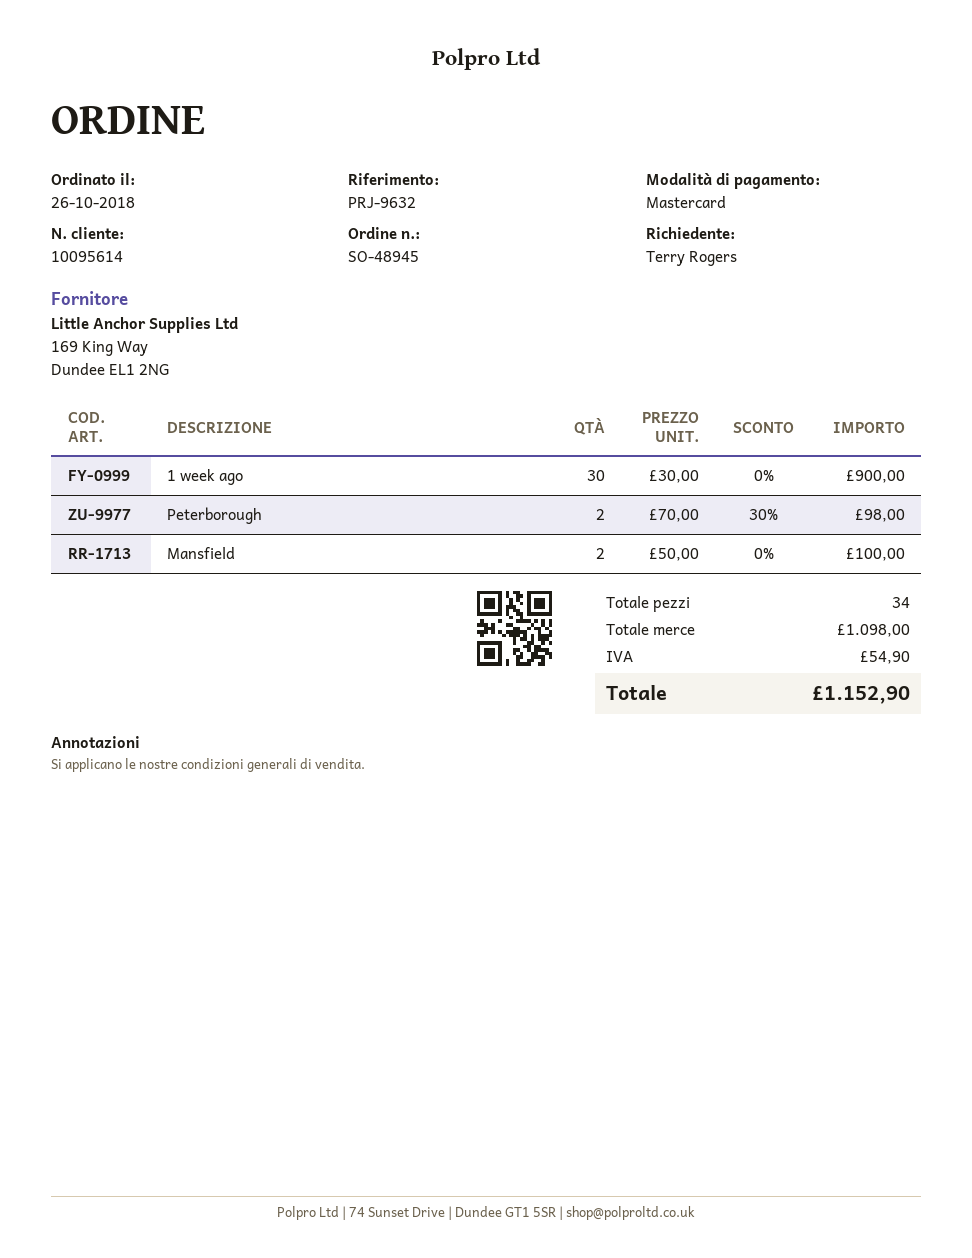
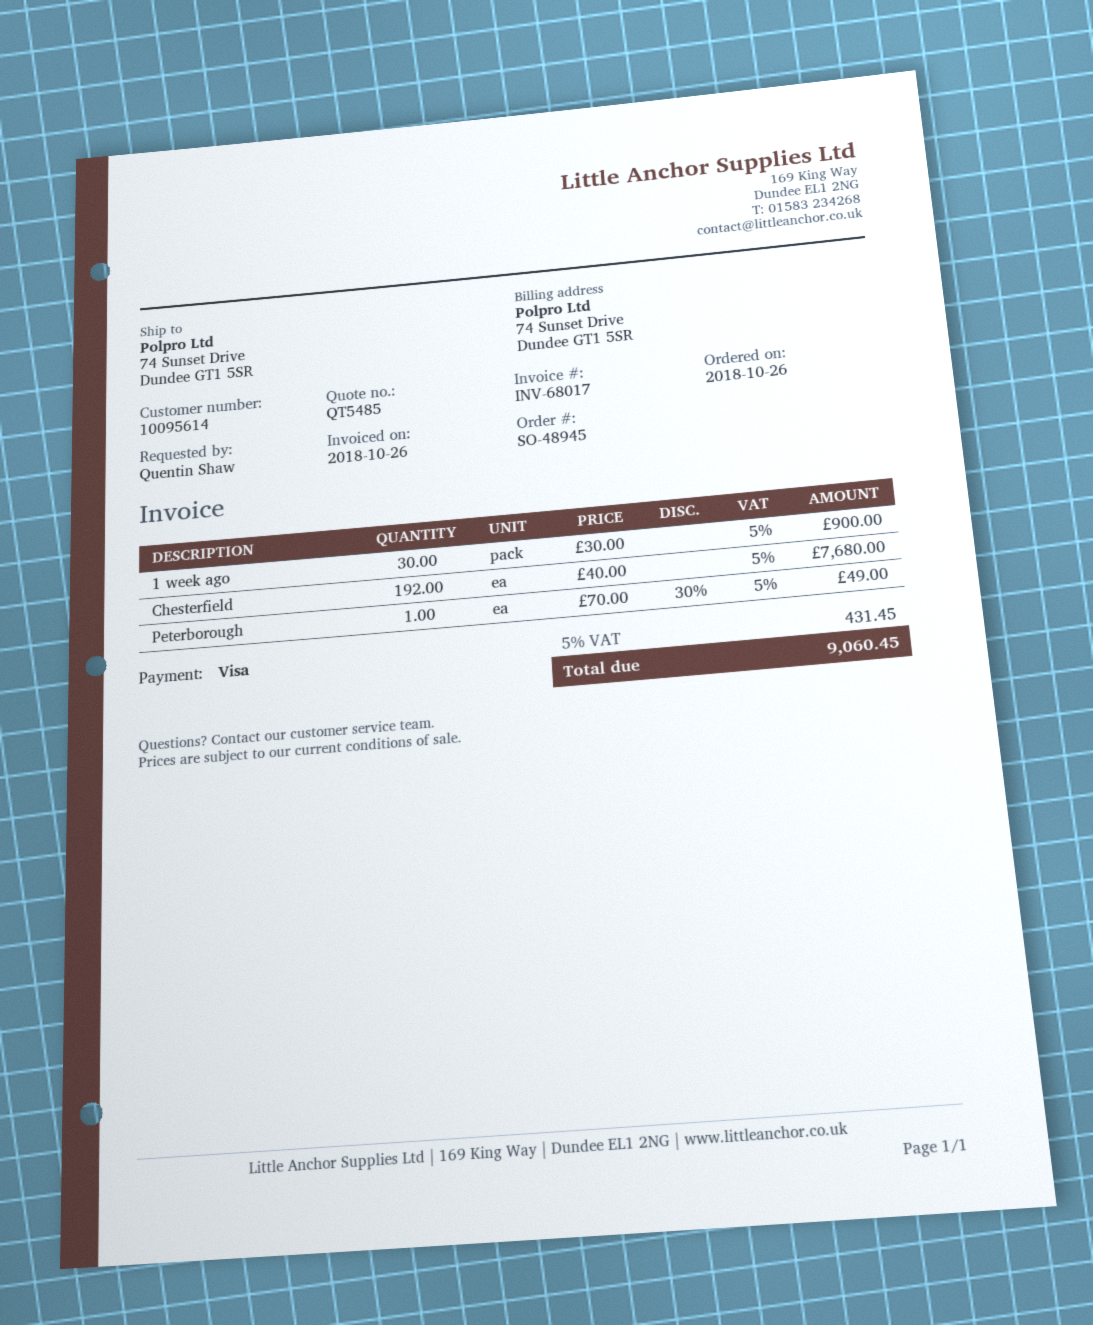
ordered by: Terry Rogers -> Quentin Shaw
payment method: Mastercard -> Visa
Peterborough: 2 x 70.00 - 30% = 98.00 -> 1 x 70.00 - 30% = 49.00
Mansfield: 2 x 50.00 = 100.00 -> none
Chesterfield: none -> 192 x 40.00 = 7680.00
tax: 54.90 -> 431.45
total: 1152.90 -> 9060.45

